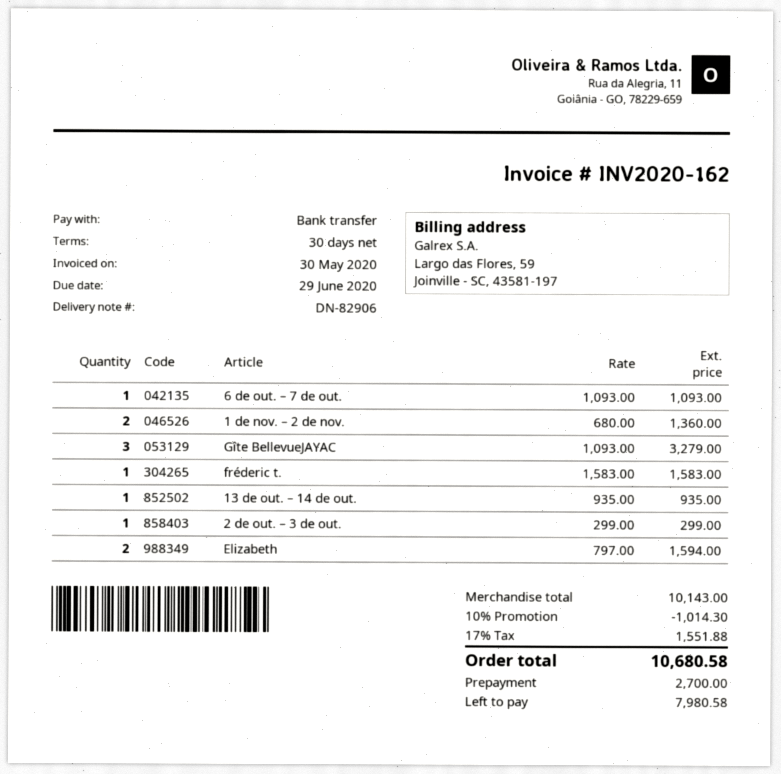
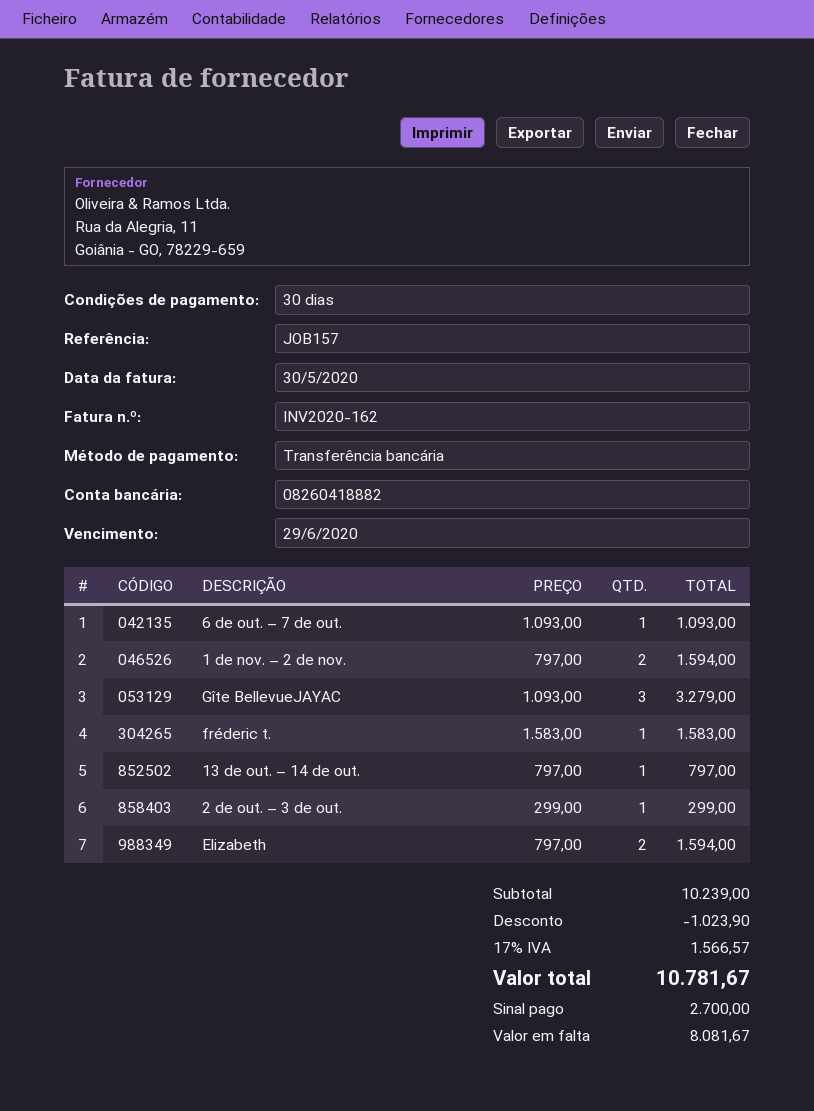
1 de nov. – 2 de nov.: 2 x 680.00 = 1360.00 -> 2 x 797.00 = 1594.00
13 de out. – 14 de out.: 1 x 935.00 = 935.00 -> 1 x 797.00 = 797.00
subtotal: 10143.00 -> 10239.00
discount: 1014.30 -> 1023.90
tax: 17% = 1551.88 -> 17% = 1566.57
total: 10680.58 -> 10781.67
balance: 7980.58 -> 8081.67

